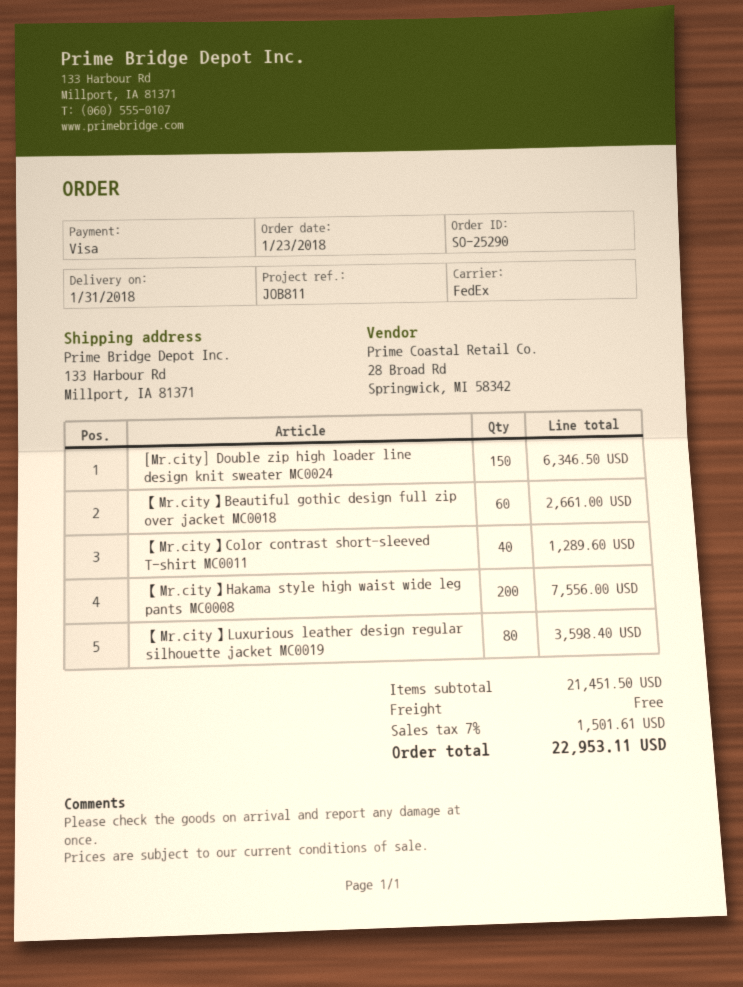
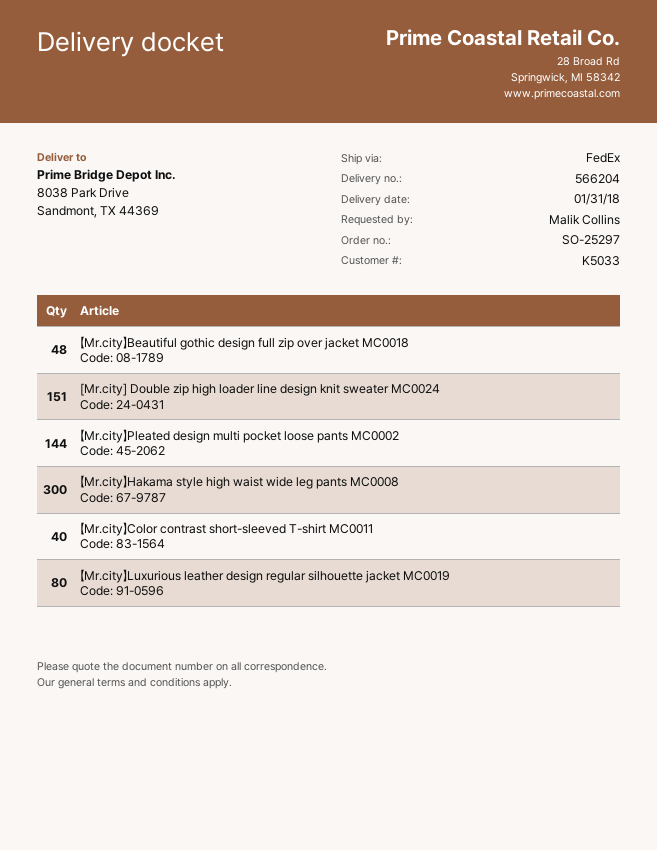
order number: SO-25290 -> SO-25297
ship to: 133 Harbour Rd, Millport, IA 81371 -> 8038 Park Drive, Sandmont, TX 44369
[Mr.city] Double zip high loader line design knit sweater MC0024: 150 -> 151
【Mr.city】Beautiful gothic design full zip over jacket MC0018: 60 -> 48
【Mr.city】Hakama style high waist wide leg pants MC0008: 200 -> 300
【Mr.city】Pleated design multi pocket loose pants MC0002: none -> 144

